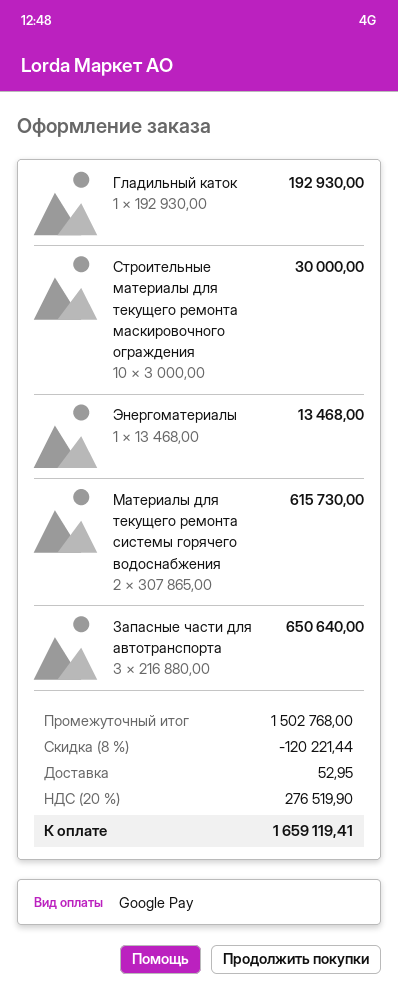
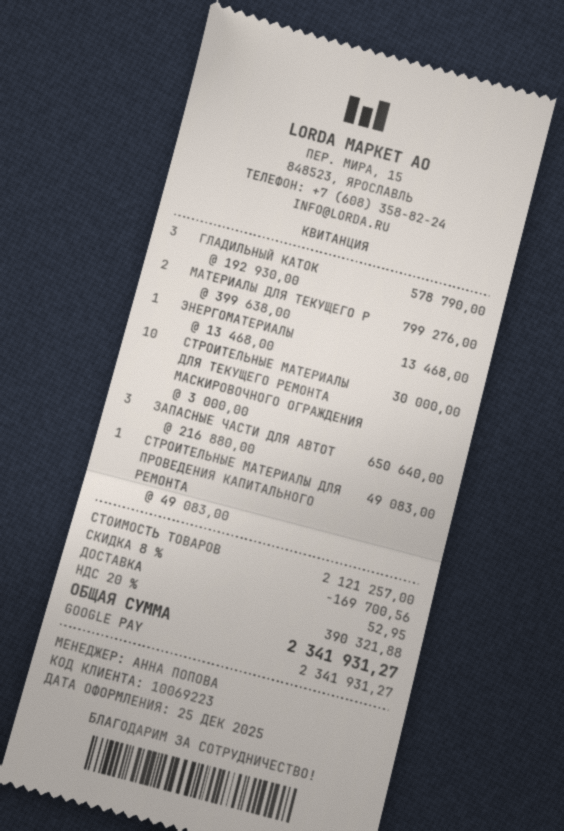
Гладильный каток: 1 x 192930.00 = 192930.00 -> 3 x 192930.00 = 578790.00
Материалы для текущего ремонта системы горячего водоснабжения: 2 x 307865.00 = 615730.00 -> 2 x 399638.00 = 799276.00
СТРОИТЕЛЬНЫЕ МАТЕРИАЛЫ ДЛЯ ПРОВЕДЕНИЯ КАПИТАЛЬНОГО РЕМОНТА: none -> 1 x 49083.00 = 49083.00
subtotal: 1502768.00 -> 2121257.00
discount: 8% = 120221.44 -> 8% = 169700.56
tax: 20% = 276519.90 -> 20% = 390321.88
total: 1659119.41 -> 2341931.27

